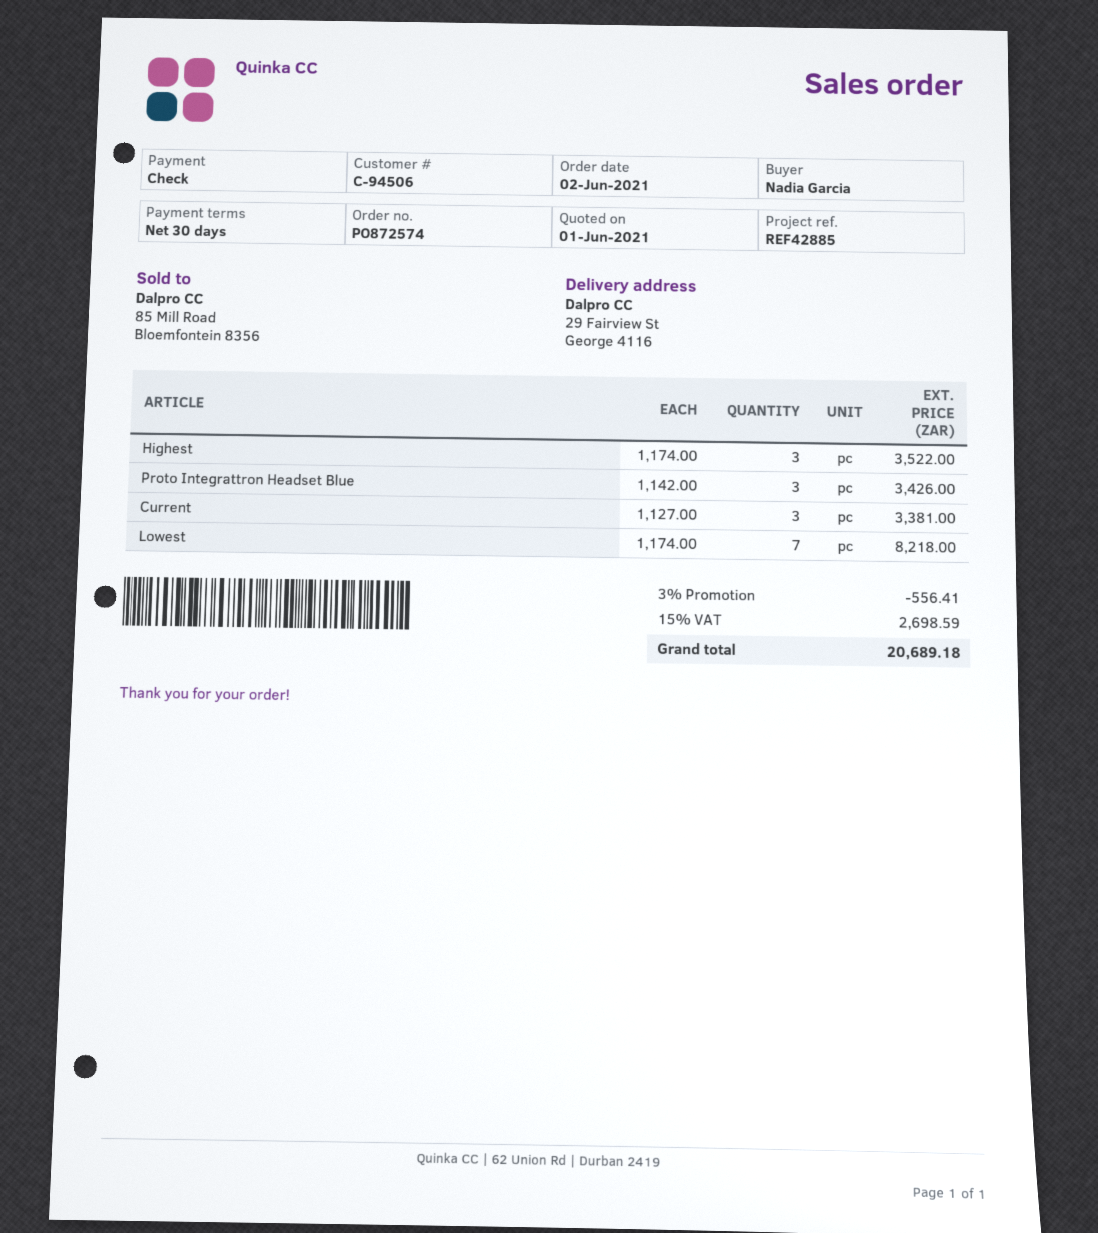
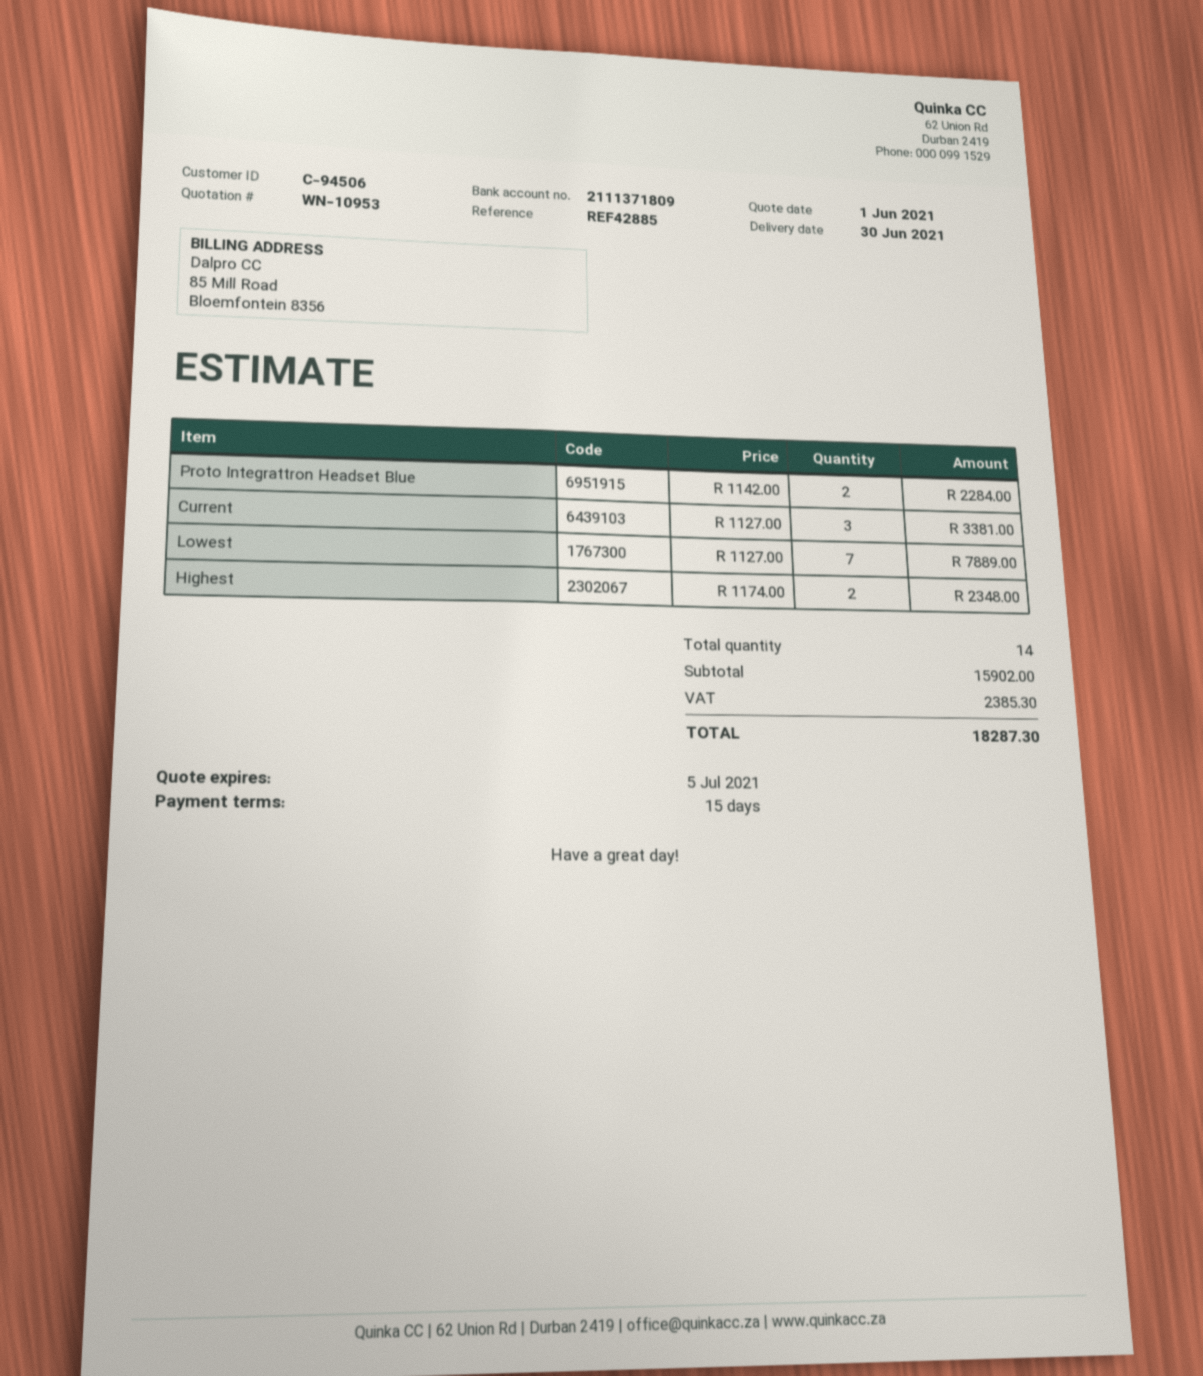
payment terms: 30 days -> 15 days
Highest: 3 x 1174.00 = 3522.00 -> 2 x 1174.00 = 2348.00
Proto Integrattron Headset Blue: 3 x 1142.00 = 3426.00 -> 2 x 1142.00 = 2284.00
Lowest: 7 x 1174.00 = 8218.00 -> 7 x 1127.00 = 7889.00
discount: 3% = 556.41 -> none
tax: 2698.59 -> 2385.30
total: 20689.18 -> 18287.30

